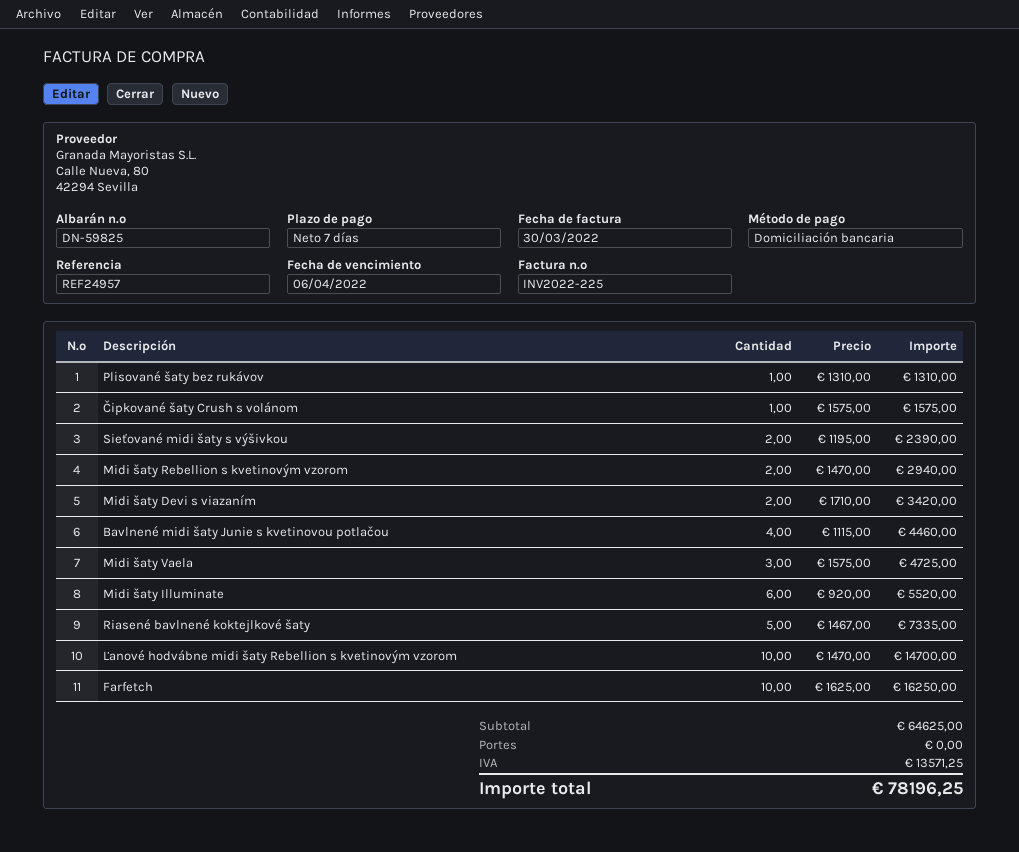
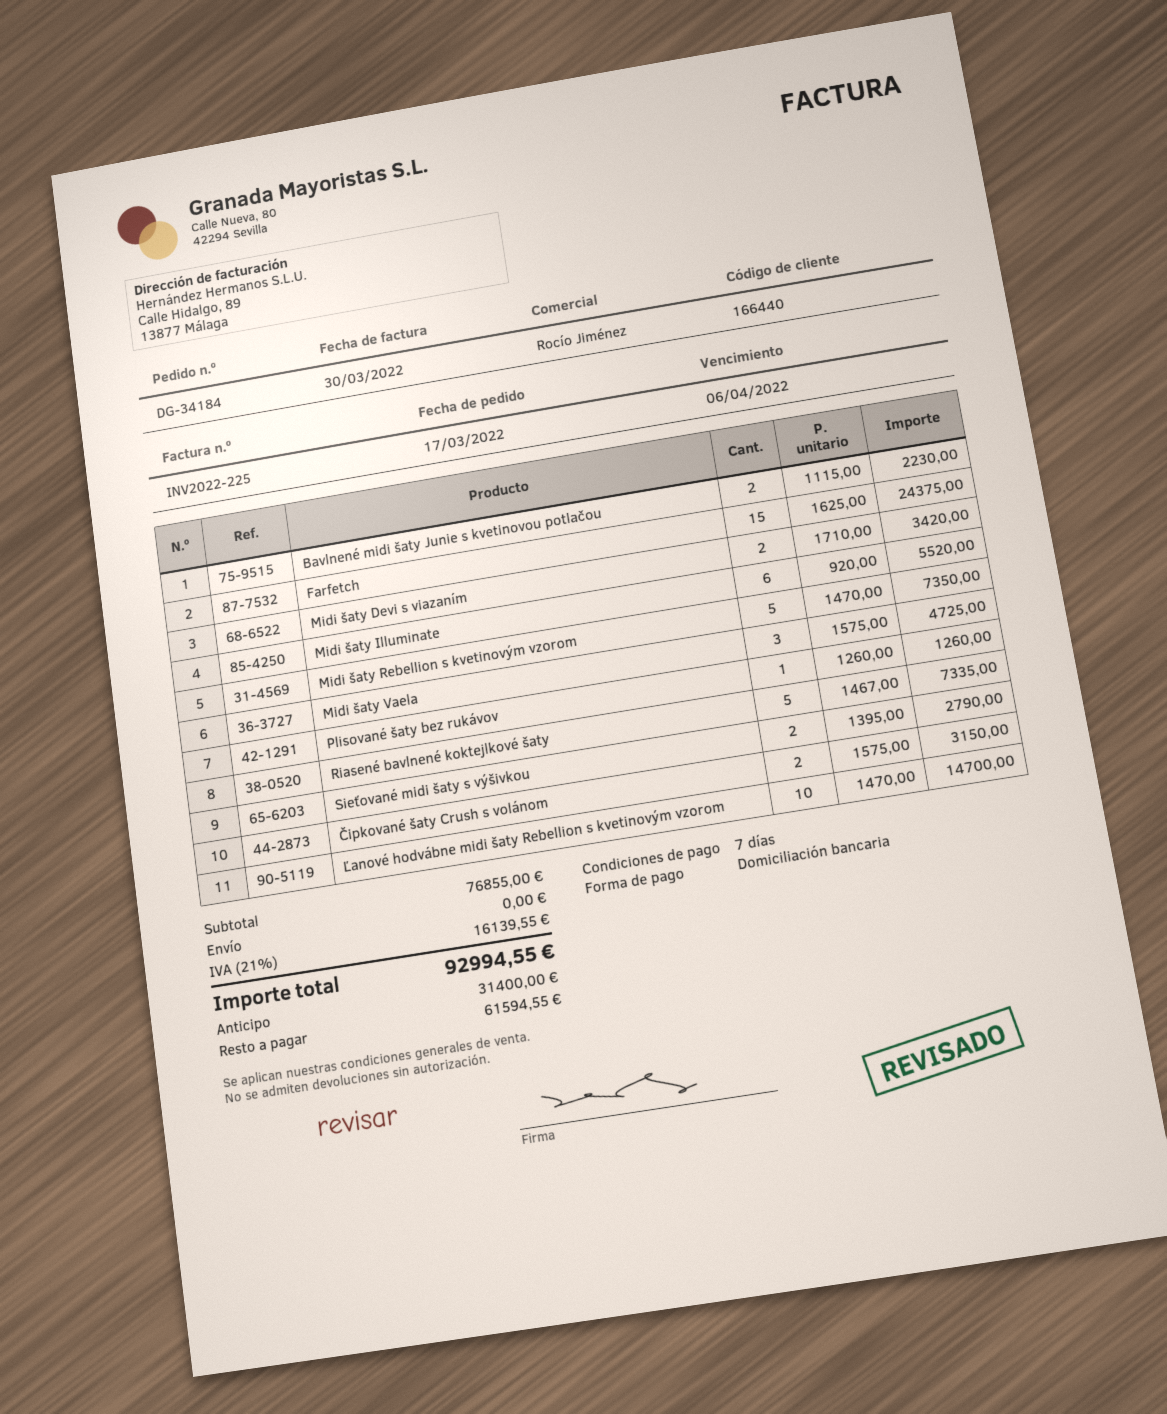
Plisované šaty bez rukávov: 1 x 1310.00 = 1310.00 -> 1 x 1260.00 = 1260.00
Čipkované šaty Crush s volánom: 1 x 1575.00 = 1575.00 -> 2 x 1575.00 = 3150.00
Sieťované midi šaty s výšivkou: 2 x 1195.00 = 2390.00 -> 2 x 1395.00 = 2790.00
Midi šaty Rebellion s kvetinovým vzorom: 2 x 1470.00 = 2940.00 -> 5 x 1470.00 = 7350.00
Bavlnené midi šaty Junie s kvetinovou potlačou: 4 x 1115.00 = 4460.00 -> 2 x 1115.00 = 2230.00
Farfetch: 10 x 1625.00 = 16250.00 -> 15 x 1625.00 = 24375.00
subtotal: 64625.00 -> 76855.00
tax: 13571.25 -> 16139.55
total: 78196.25 -> 92994.55

